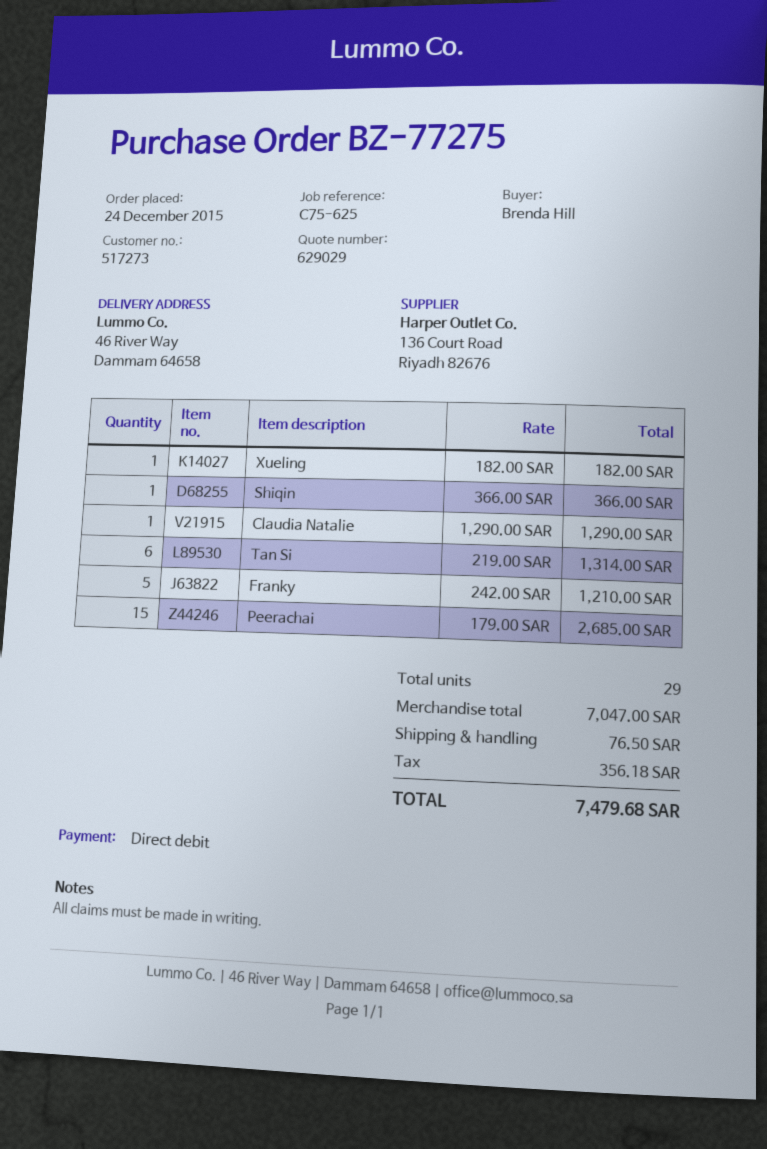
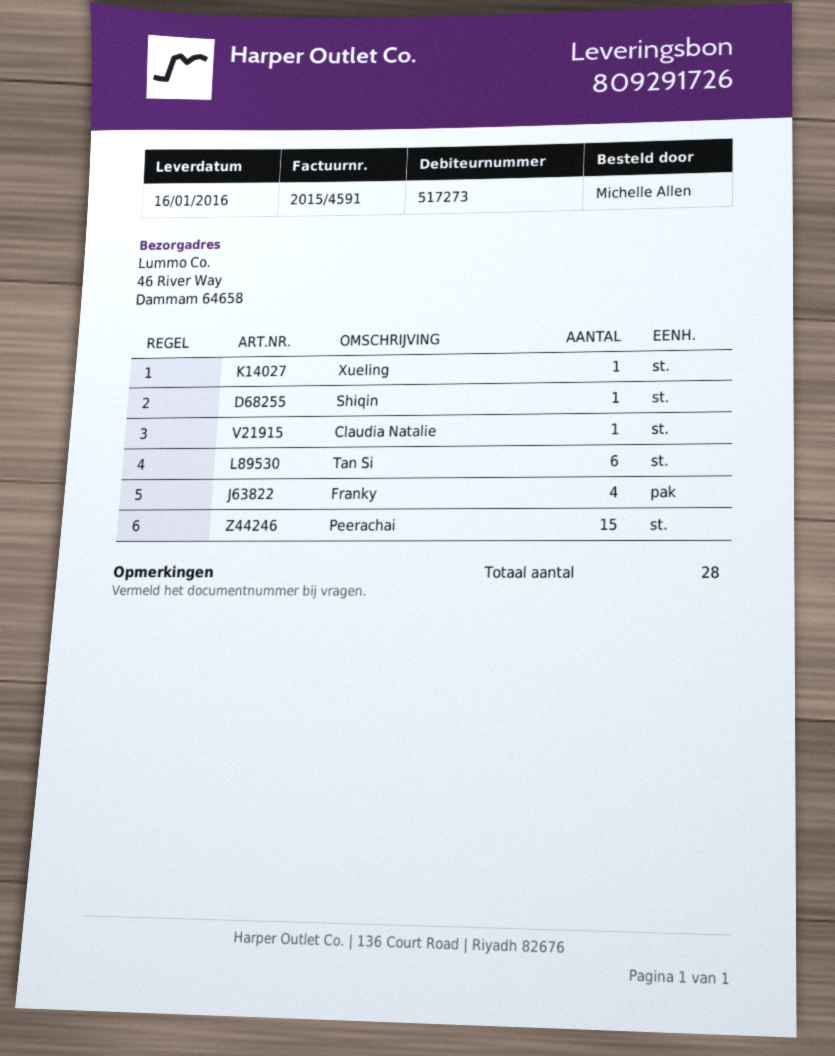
ordered by: Brenda Hill -> Michelle Allen
Franky: 5 -> 4
total quantity: 29 -> 28

